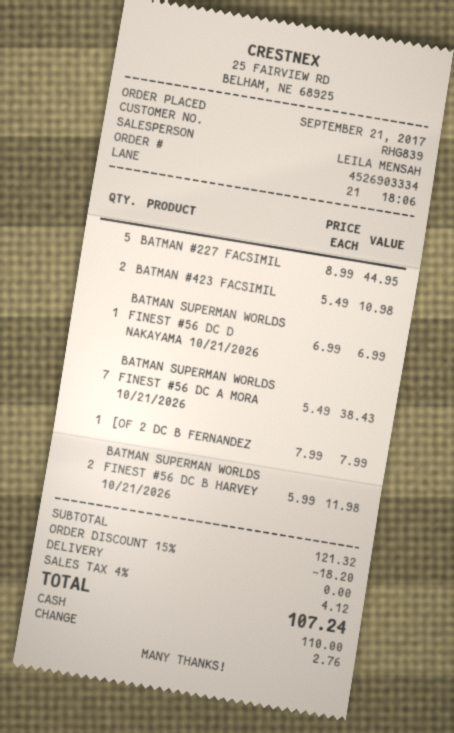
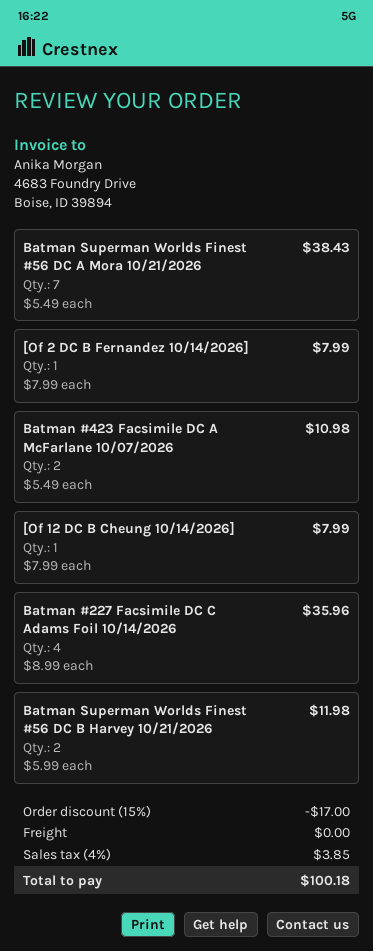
BATMAN #227 FACSIMIL: 5 x 8.99 = 44.95 -> 4 x 8.99 = 35.96
BATMAN SUPERMAN WORLDS FINEST #56 DC D NAKAYAMA 10/21/2026: 1 x 6.99 = 6.99 -> none
[Of 12 DC B Cheung 10/14/2026]: none -> 1 x 7.99 = 7.99
discount: 15% = 18.20 -> 15% = 17.00
tax: 4% = 4.12 -> 4% = 3.85
total: 107.24 -> 100.18

